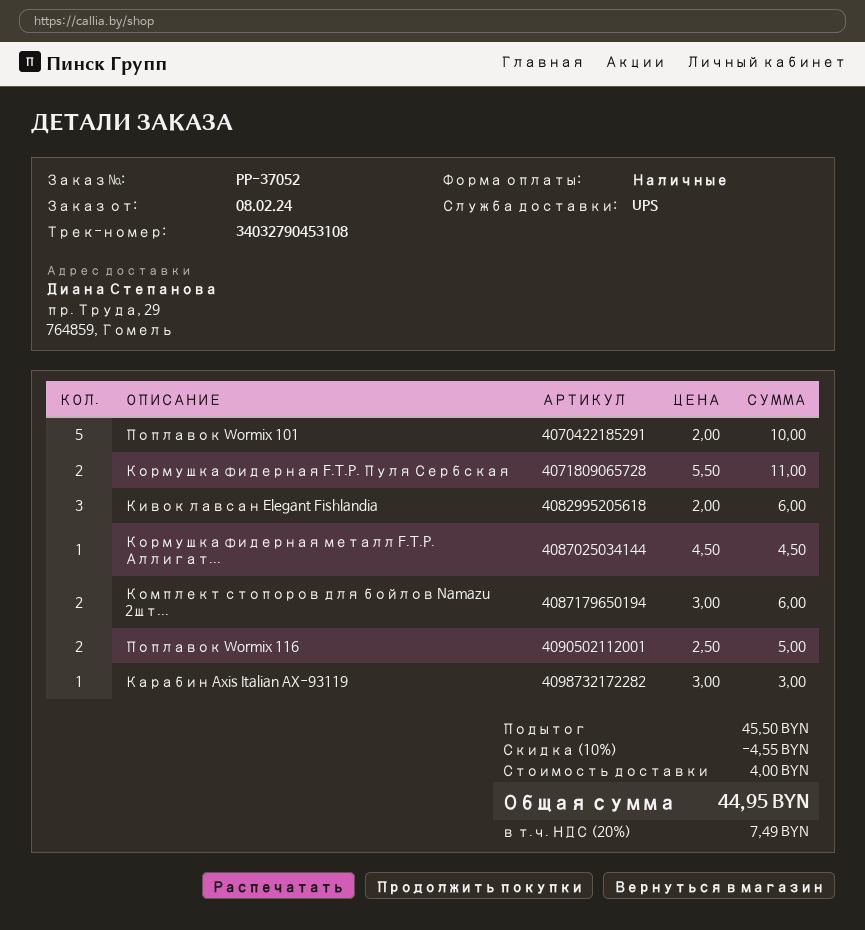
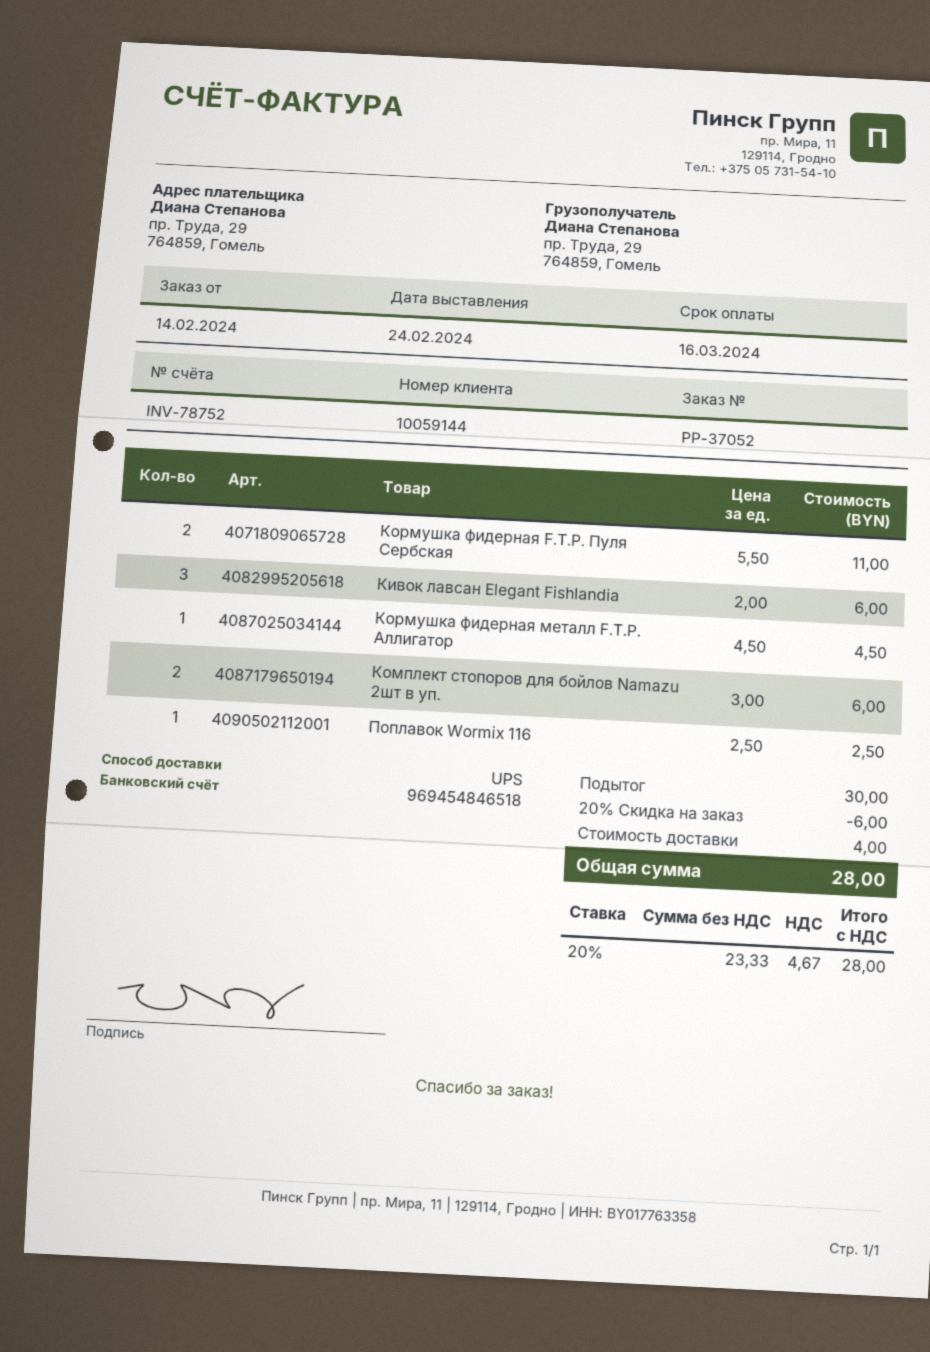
order date: 2024-02-08 -> 2024-02-14
Поплавок Wormix 101: 5 x 2.00 = 10.00 -> none
Поплавок Wormix 116: 2 x 2.50 = 5.00 -> 1 x 2.50 = 2.50
Карабин Axis Italian AX-93119: 1 x 3.00 = 3.00 -> none
subtotal: 45.50 -> 30.00
discount: 10% = 4.55 -> 20% = 6.00
tax: 20% = 7.49 -> 20% = 4.67
total: 44.95 -> 28.00

